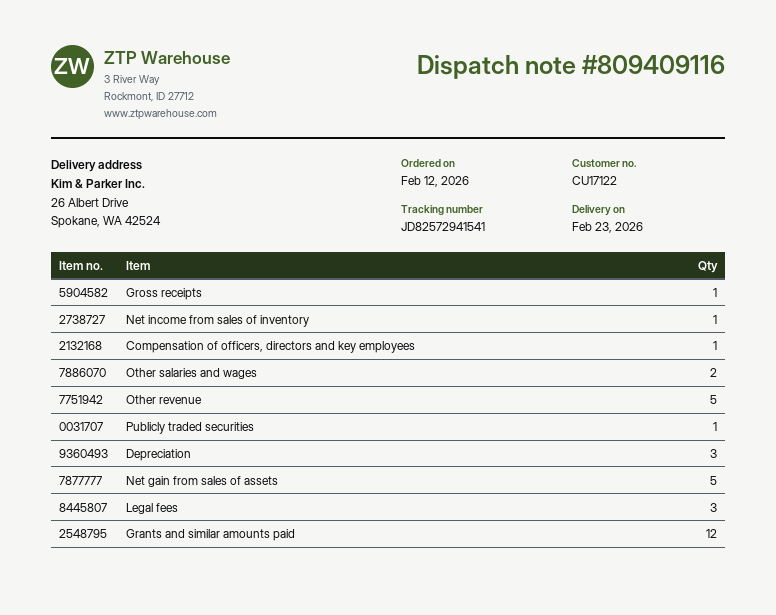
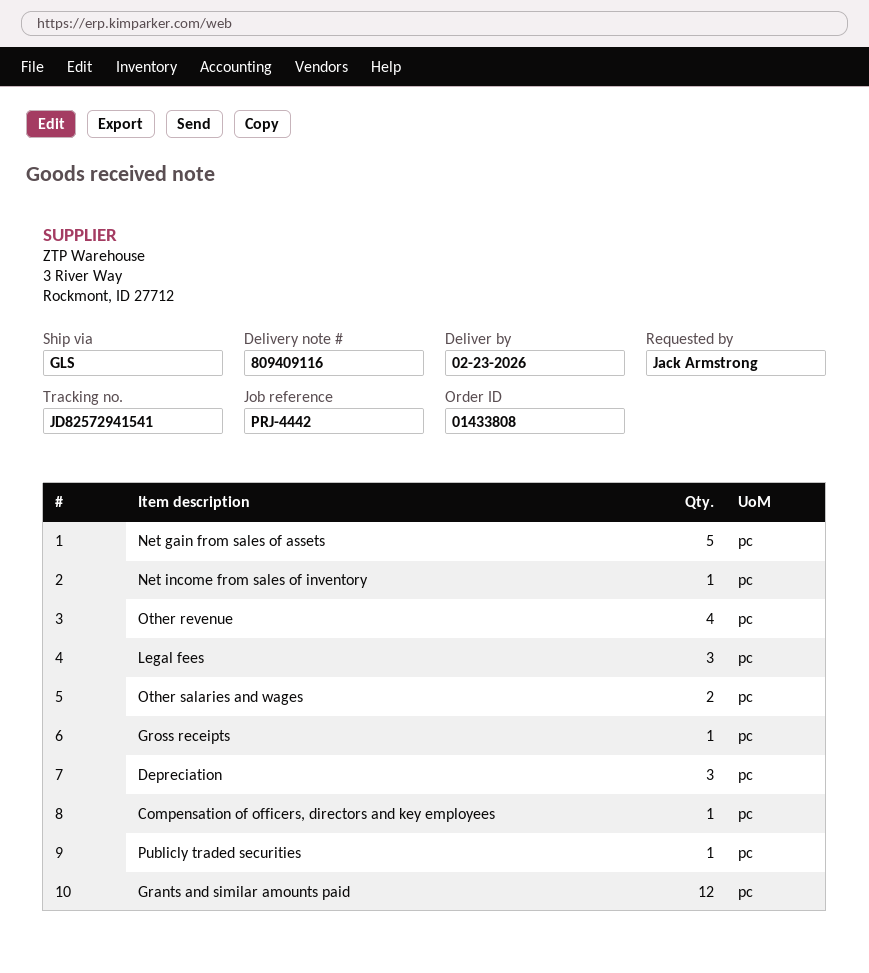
Other revenue: 5 -> 4

